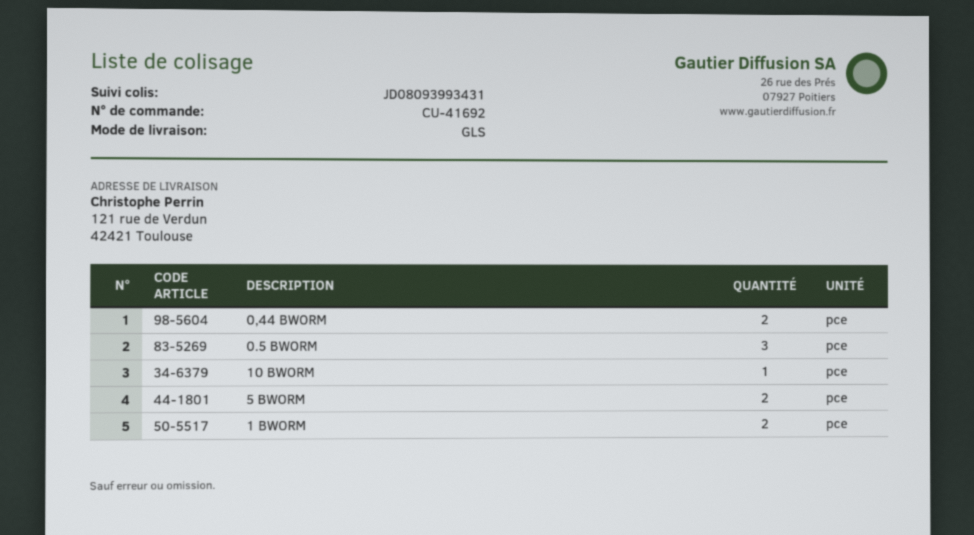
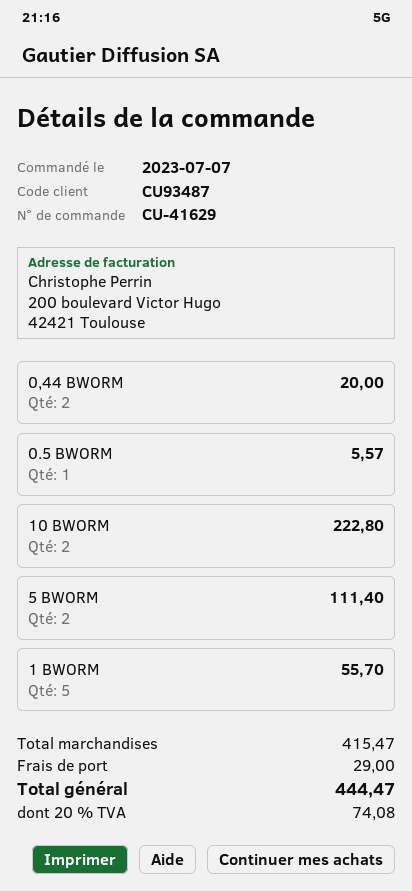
order number: CU-41692 -> CU-41629
0.5 BWORM: 3 -> 1
10 BWORM: 1 -> 2
1 BWORM: 2 -> 5

